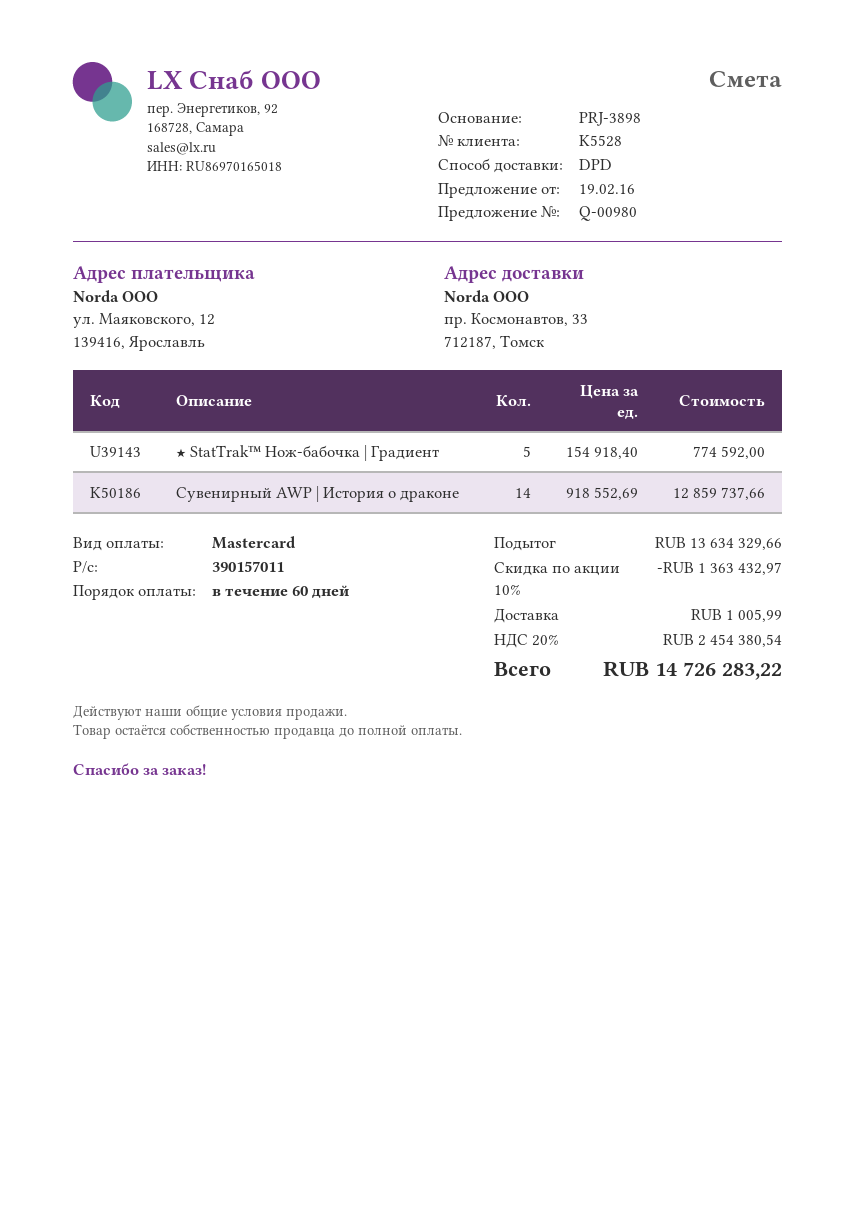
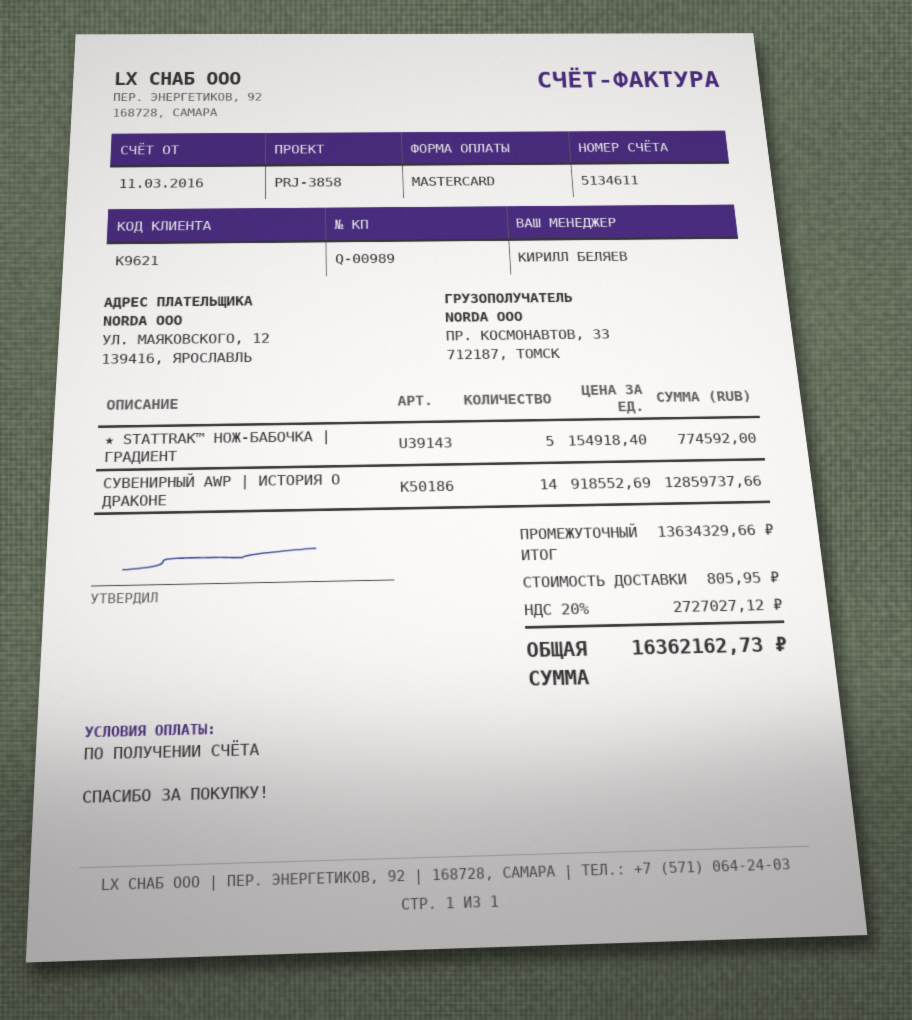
quote number: Q-00980 -> Q-00989
payment terms: 60 days -> on receipt
customer number: K5528 -> K9621
reference: PRJ-3898 -> PRJ-3858
discount: 10% = 1363432.97 -> none
shipping: 1005.99 -> 805.95
tax: 20% = 2454380.54 -> 20% = 2727027.12
total: 14726283.22 -> 16362162.73

